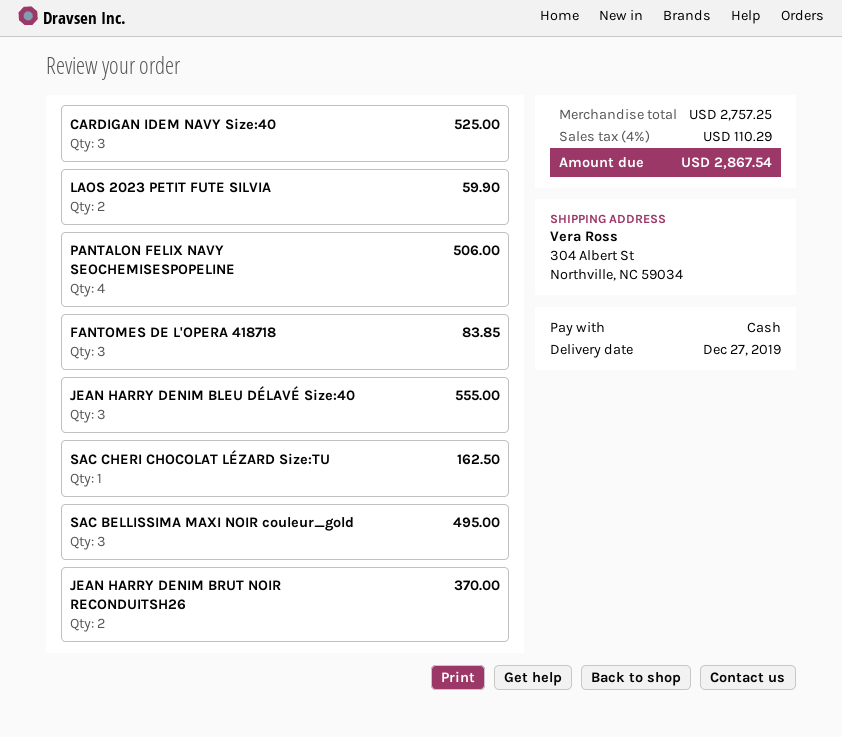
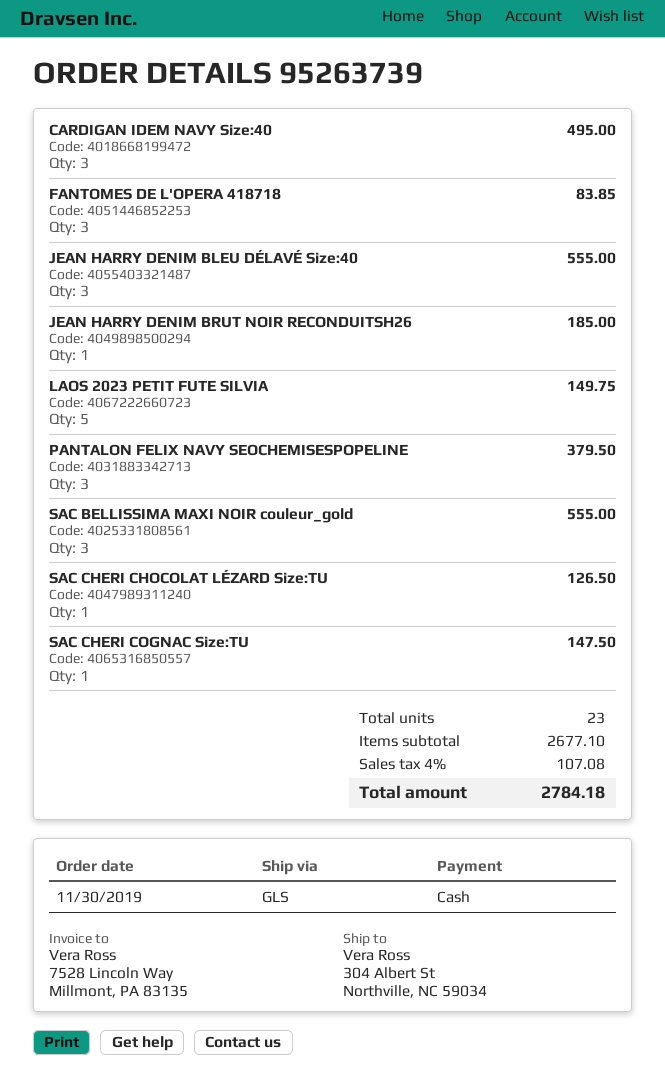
CARDIGAN IDEM NAVY Size:40: 3 for 525.00 -> 3 for 495.00
LAOS 2023 PETIT FUTE SILVIA: 2 for 59.90 -> 5 for 149.75
PANTALON FELIX NAVY SEOCHEMISESPOPELINE: 4 for 506.00 -> 3 for 379.50
SAC CHERI CHOCOLAT LÉZARD Size:TU: 1 for 162.50 -> 1 for 126.50
SAC BELLISSIMA MAXI NOIR couleur_gold: 3 for 495.00 -> 3 for 555.00
JEAN HARRY DENIM BRUT NOIR RECONDUITSH26: 2 for 370.00 -> 1 for 185.00
SAC CHERI COGNAC Size:TU: none -> 1 for 147.50
subtotal: 2757.25 -> 2677.10
tax: 4% = 110.29 -> 4% = 107.08
total: 2867.54 -> 2784.18

